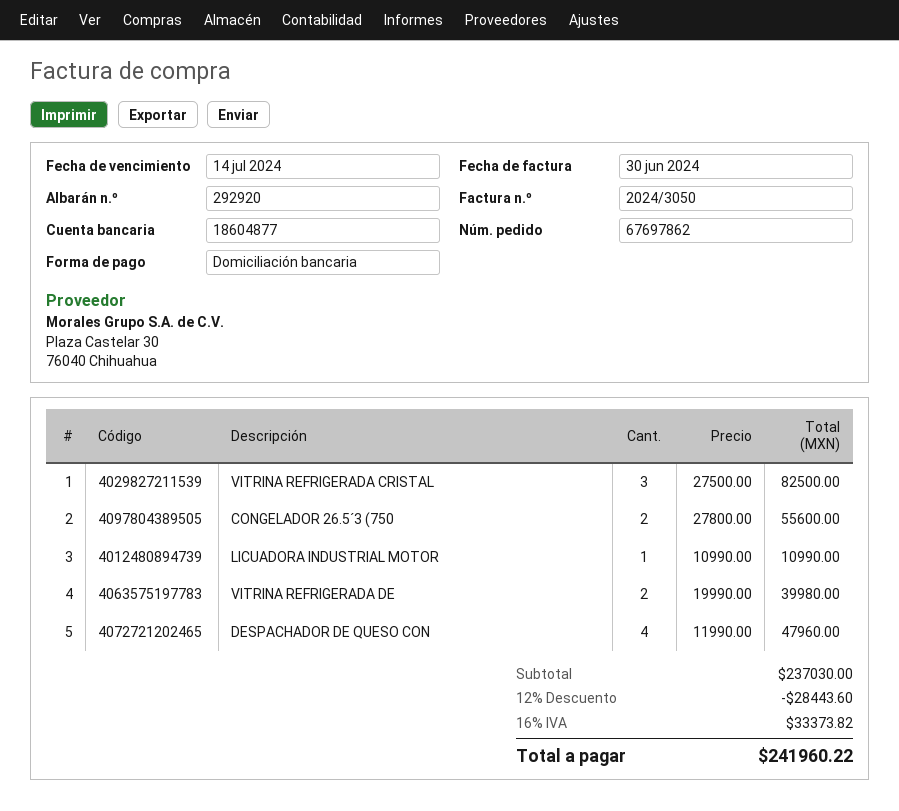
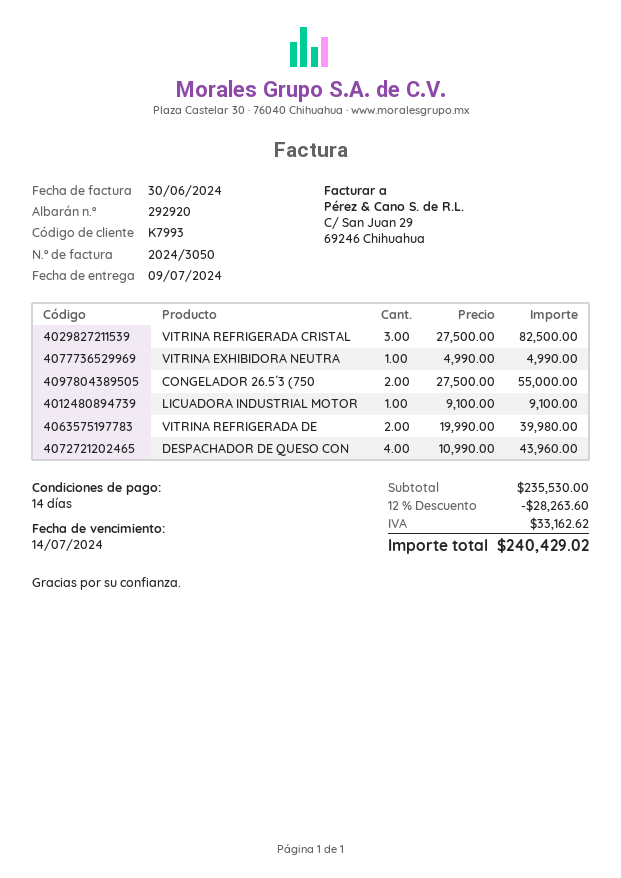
CONGELADOR 26.5´3 (750: 2 x 27800.00 = 55600.00 -> 2 x 27500.00 = 55000.00
LICUADORA INDUSTRIAL MOTOR: 1 x 10990.00 = 10990.00 -> 1 x 9100.00 = 9100.00
DESPACHADOR DE QUESO CON: 4 x 11990.00 = 47960.00 -> 4 x 10990.00 = 43960.00
VITRINA EXHIBIDORA NEUTRA: none -> 1 x 4990.00 = 4990.00
subtotal: 237030.00 -> 235530.00
discount: 12% = 28443.60 -> 12% = 28263.60
tax: 33373.82 -> 33162.62
total: 241960.22 -> 240429.02

